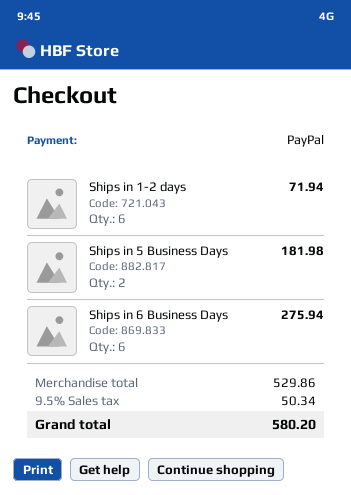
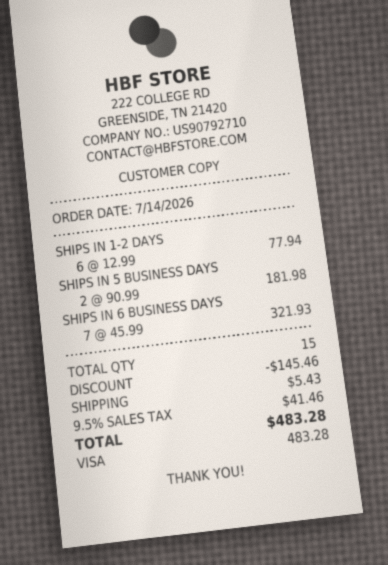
payment method: PayPal -> Visa
Ships in 1-2 days: 6 for 71.94 -> 6 for 77.94
Ships in 6 Business Days: 6 for 275.94 -> 7 for 321.93
discount: none -> 145.46
shipping: none -> 5.43
tax: 9.5% = 50.34 -> 9.5% = 41.46
total: 580.20 -> 483.28

